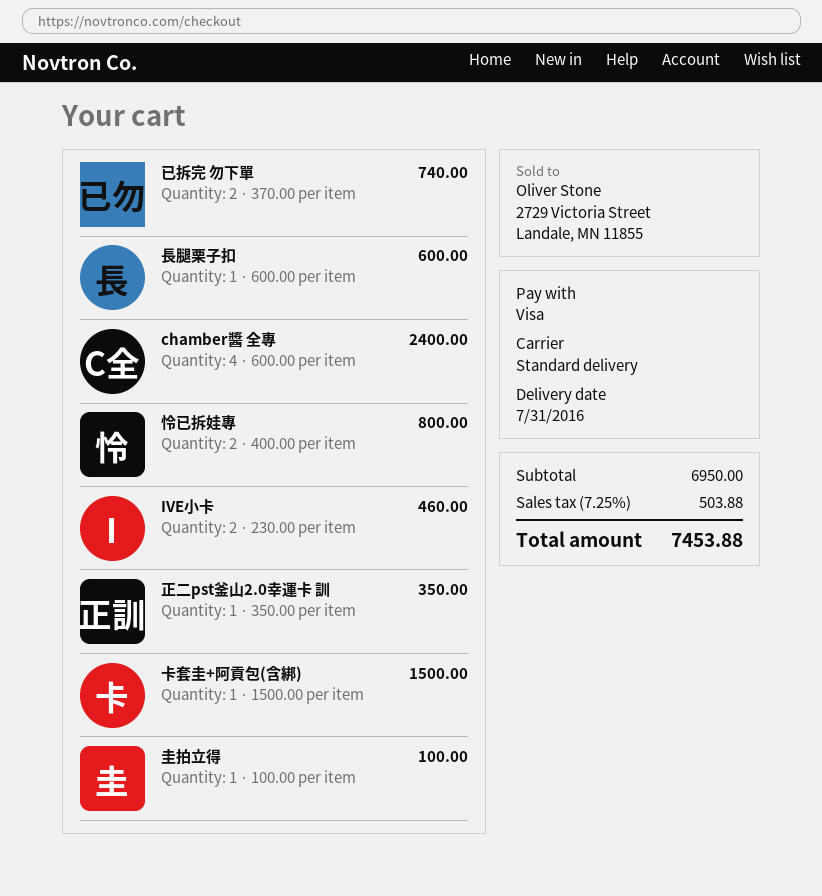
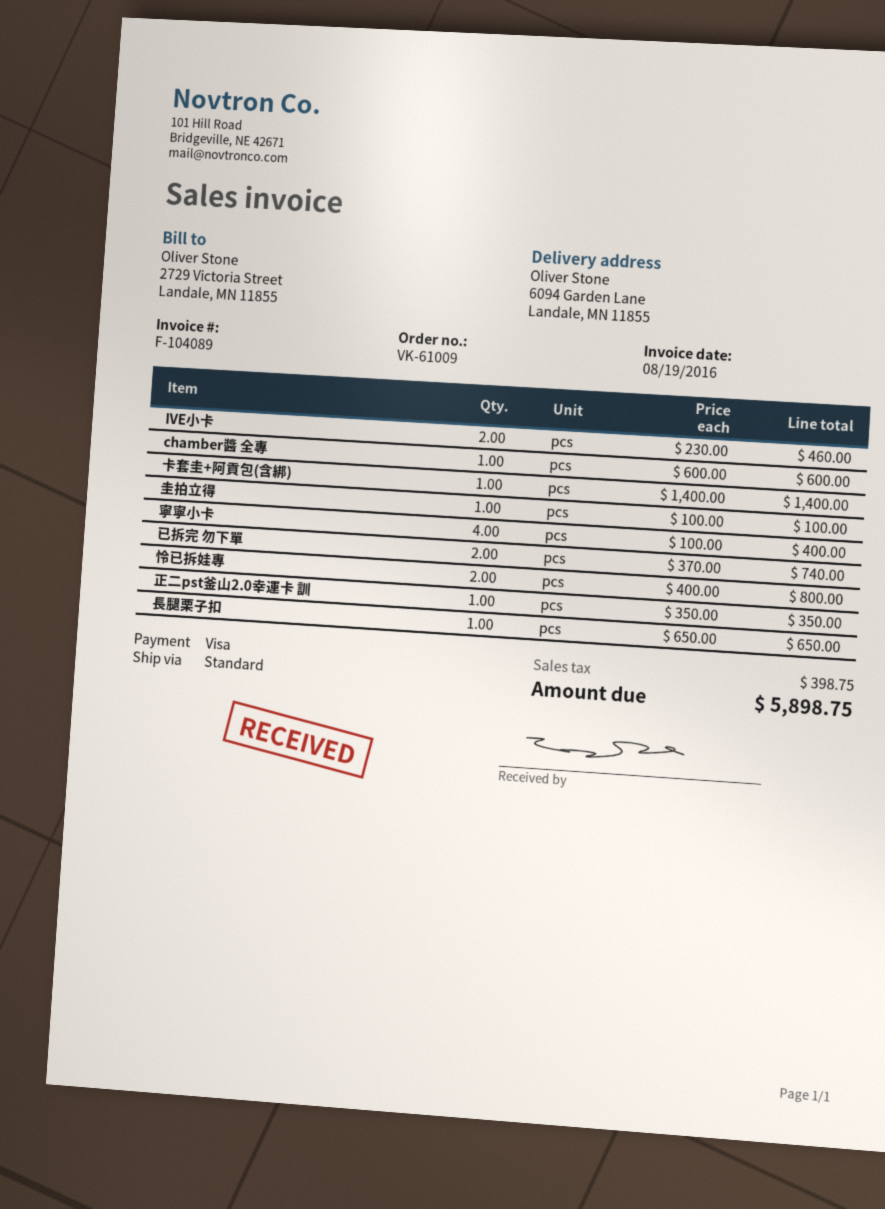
長腿栗子扣: 1 x 600.00 = 600.00 -> 1 x 650.00 = 650.00
chamber醬 全專: 4 x 600.00 = 2400.00 -> 1 x 600.00 = 600.00
卡套圭+阿貢包(含綁): 1 x 1500.00 = 1500.00 -> 1 x 1400.00 = 1400.00
寧寧小卡: none -> 4 x 100.00 = 400.00
tax: 503.88 -> 398.75
total: 7453.88 -> 5898.75

